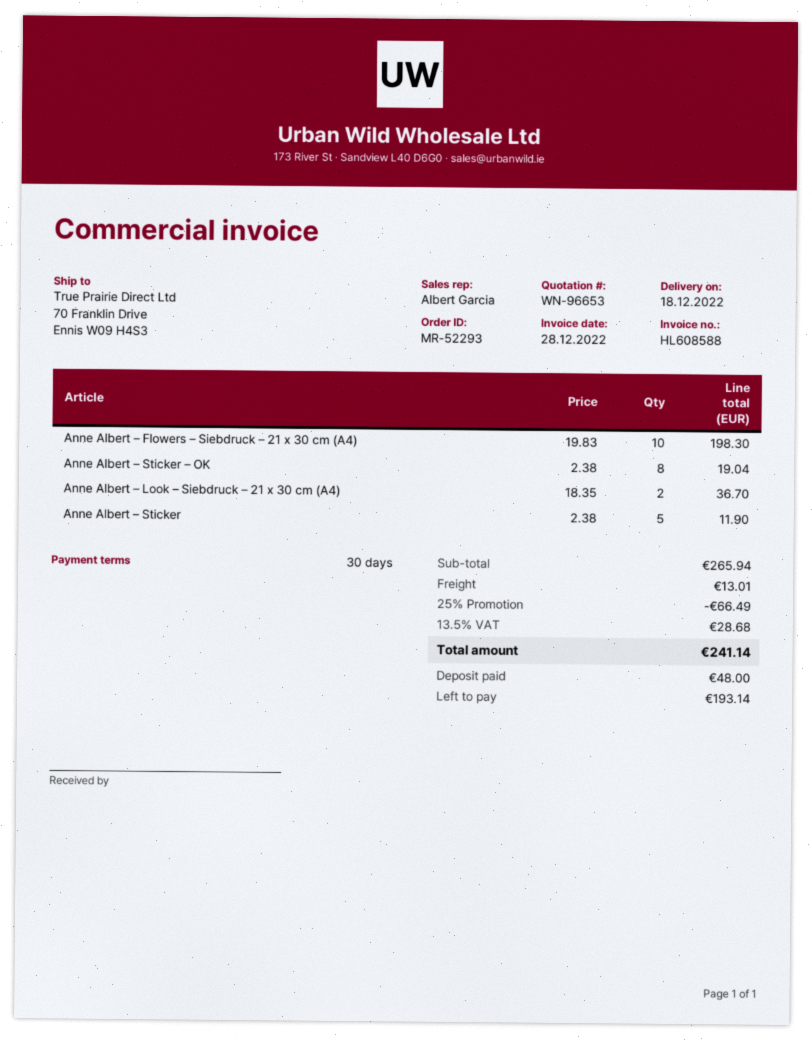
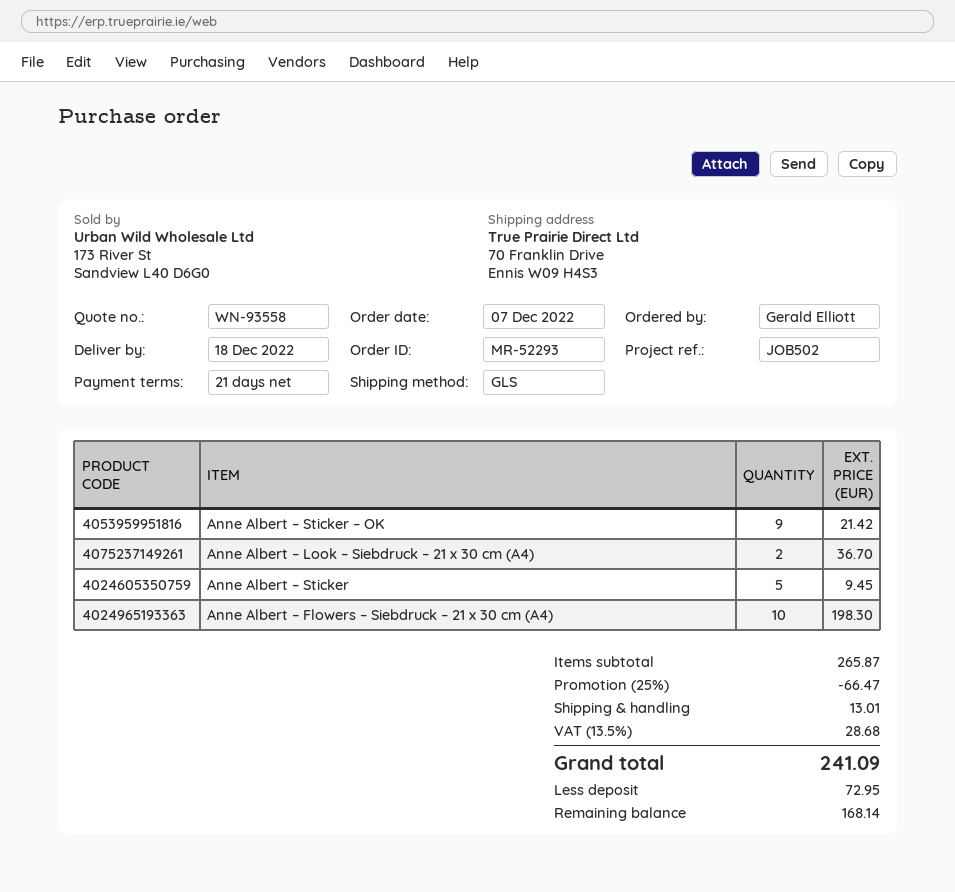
quote number: WN-96653 -> WN-93558
payment terms: 30 days -> 21 days
Anne Albert – Sticker – OK: 8 for 19.04 -> 9 for 21.42
Anne Albert – Sticker: 5 for 11.90 -> 5 for 9.45
subtotal: 265.94 -> 265.87
discount: 25% = 66.49 -> 25% = 66.47
total: 241.14 -> 241.09
deposit: 48.00 -> 72.95
balance: 193.14 -> 168.14

